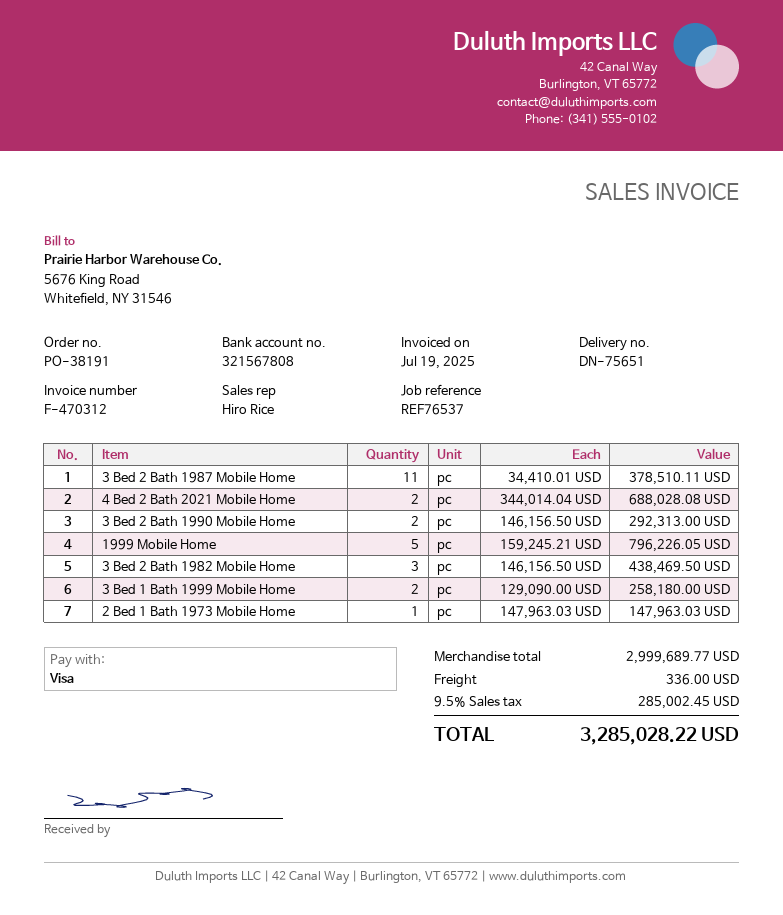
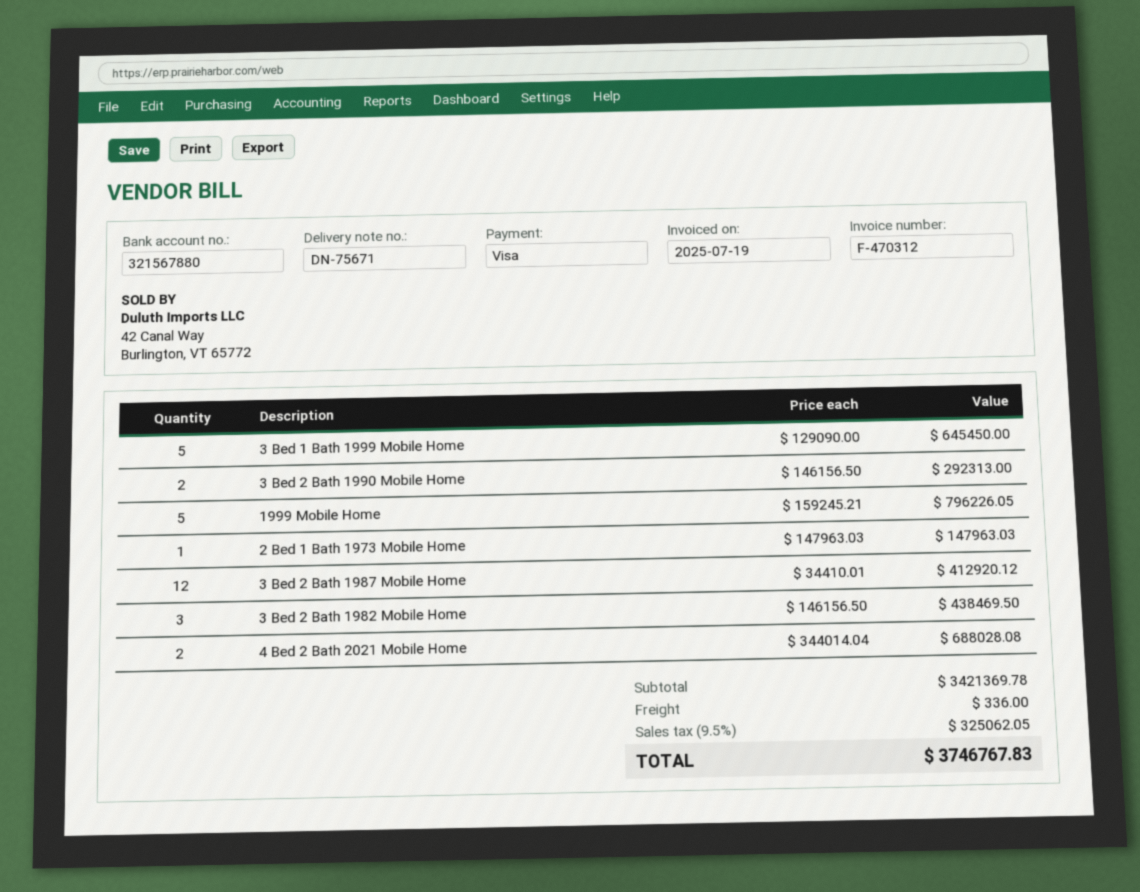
delivery note number: DN-75651 -> DN-75671
bank account: 321567808 -> 321567880
3 Bed 2 Bath 1987 Mobile Home: 11 x 34410.01 = 378510.11 -> 12 x 34410.01 = 412920.12
3 Bed 1 Bath 1999 Mobile Home: 2 x 129090.00 = 258180.00 -> 5 x 129090.00 = 645450.00
subtotal: 2999689.77 -> 3421369.78
tax: 9.5% = 285002.45 -> 9.5% = 325062.05
total: 3285028.22 -> 3746767.83

